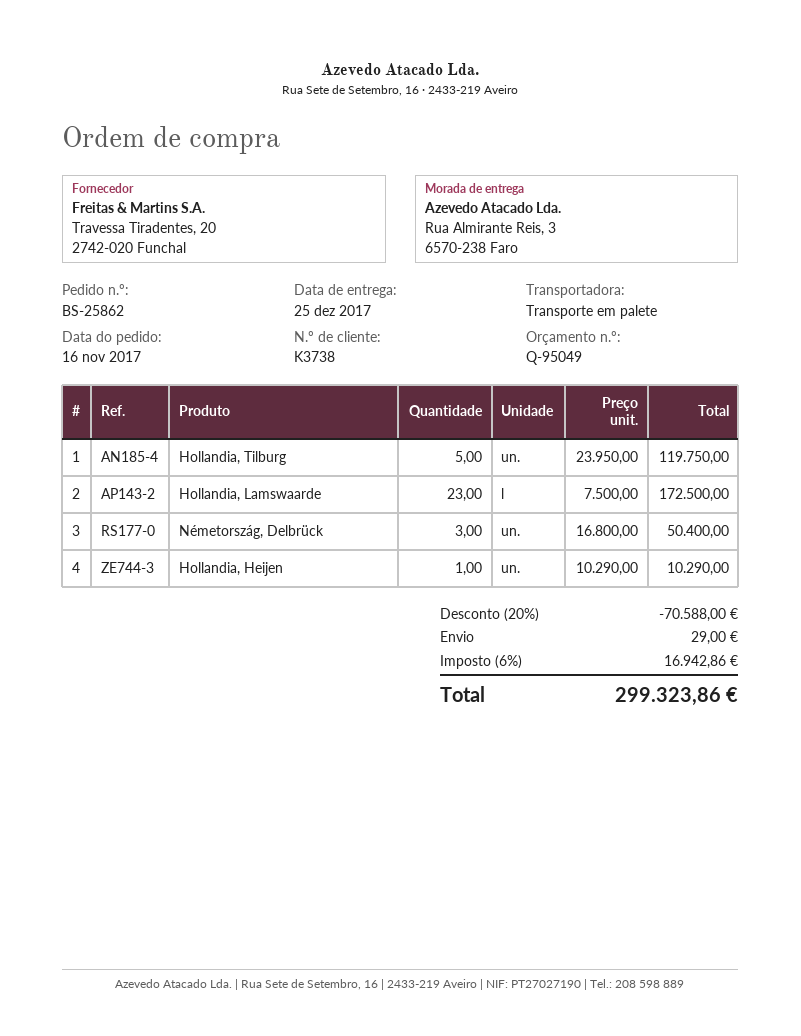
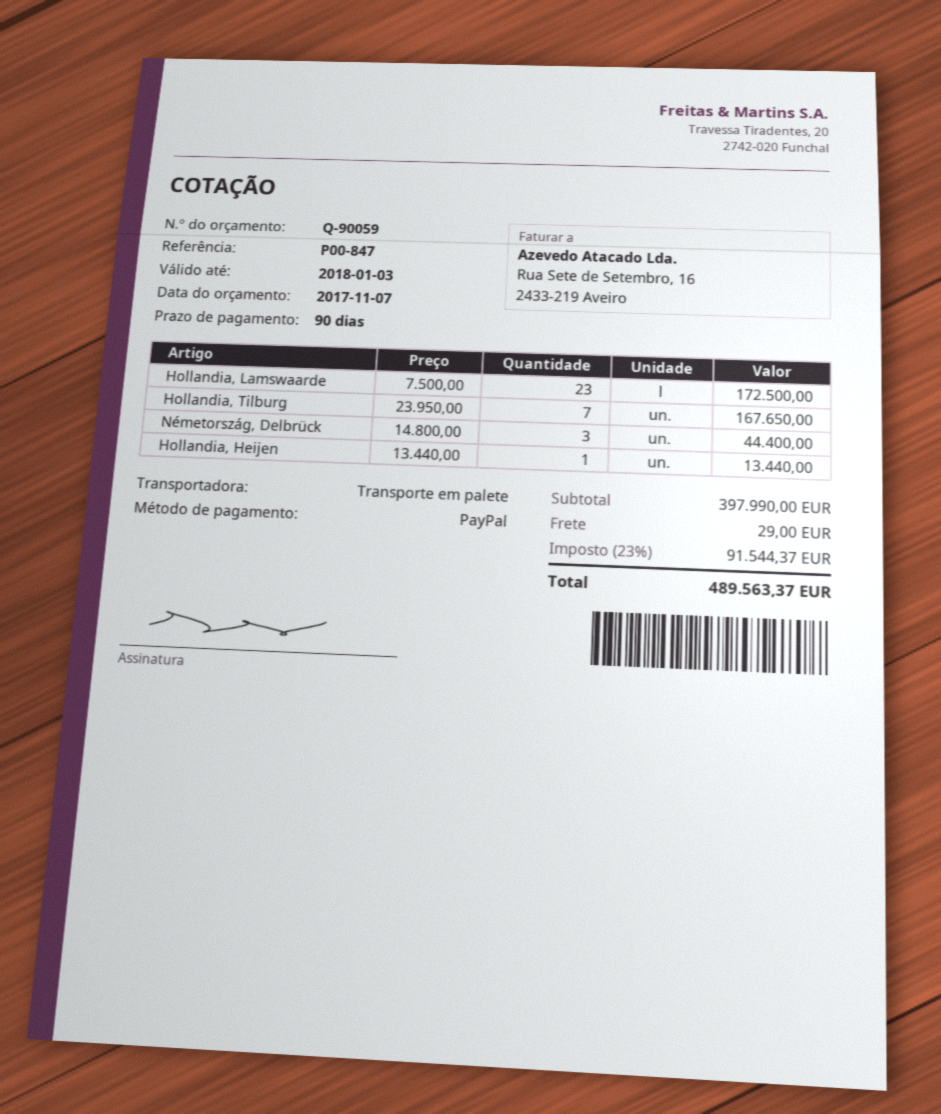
quote number: Q-95049 -> Q-90059
Hollandia, Tilburg: 5 x 23950.00 = 119750.00 -> 7 x 23950.00 = 167650.00
Németország, Delbrück: 3 x 16800.00 = 50400.00 -> 3 x 14800.00 = 44400.00
Hollandia, Heijen: 1 x 10290.00 = 10290.00 -> 1 x 13440.00 = 13440.00
discount: 20% = 70588.00 -> none
tax: 6% = 16942.86 -> 23% = 91544.37
total: 299323.86 -> 489563.37

